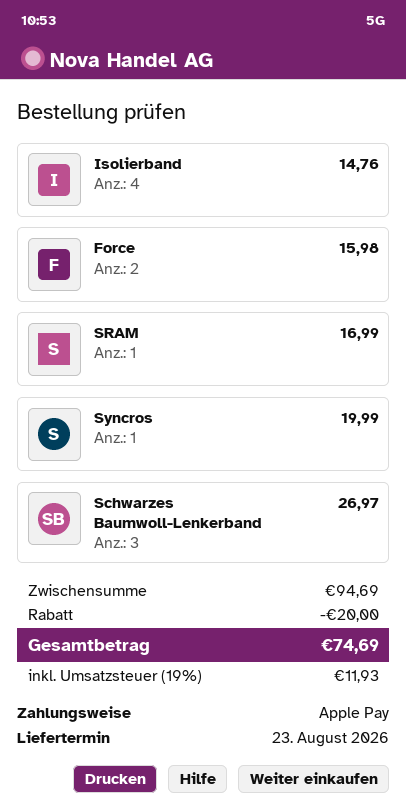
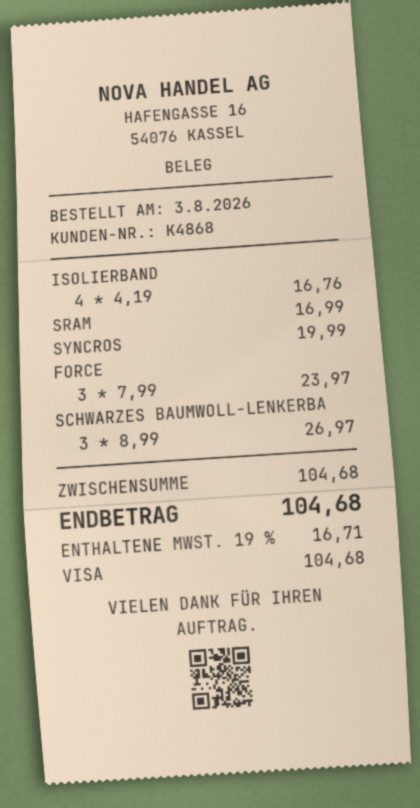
payment method: Apple Pay -> Visa
Isolierband: 4 for 14.76 -> 4 for 16.76
Force: 2 for 15.98 -> 3 for 23.97
subtotal: 94.69 -> 104.68
discount: 20.00 -> none
tax: 19% = 11.93 -> 19% = 16.71
total: 74.69 -> 104.68

